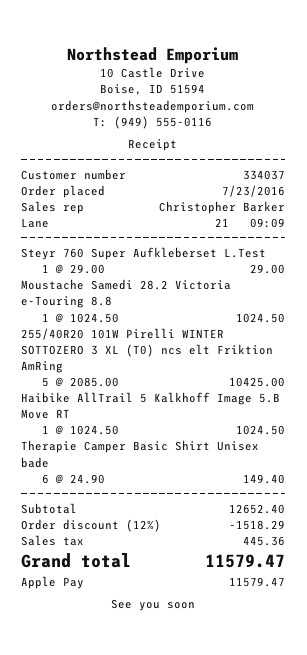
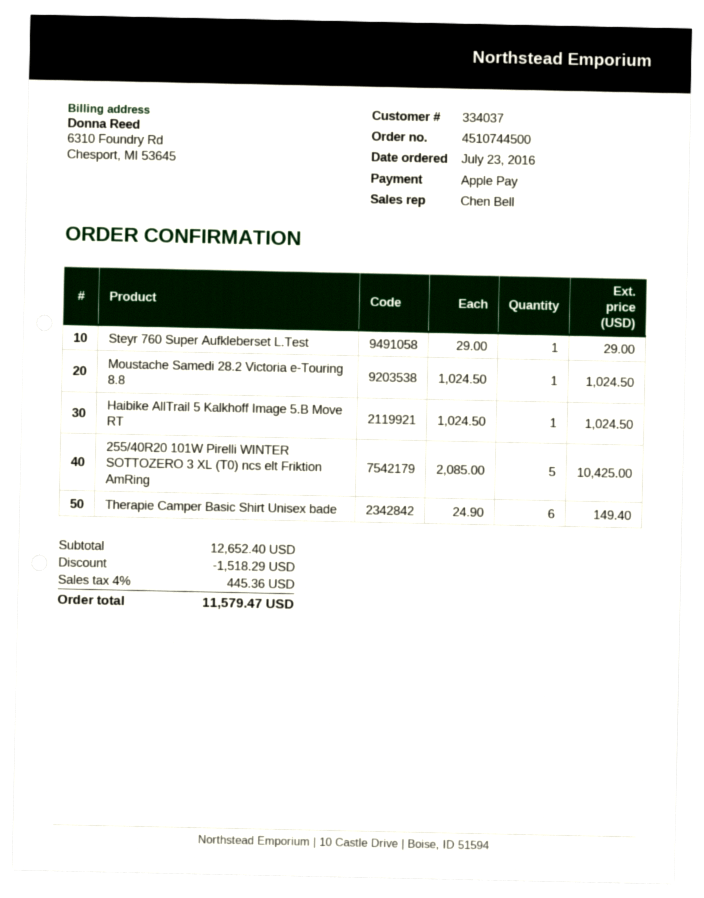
sales rep: Christopher Barker -> Chen Bell

